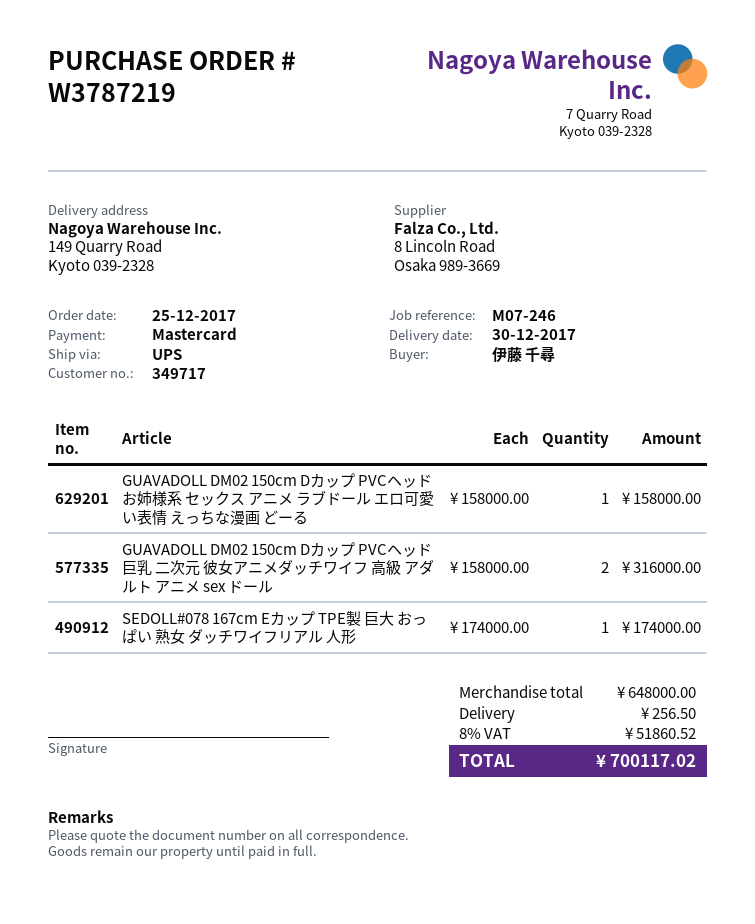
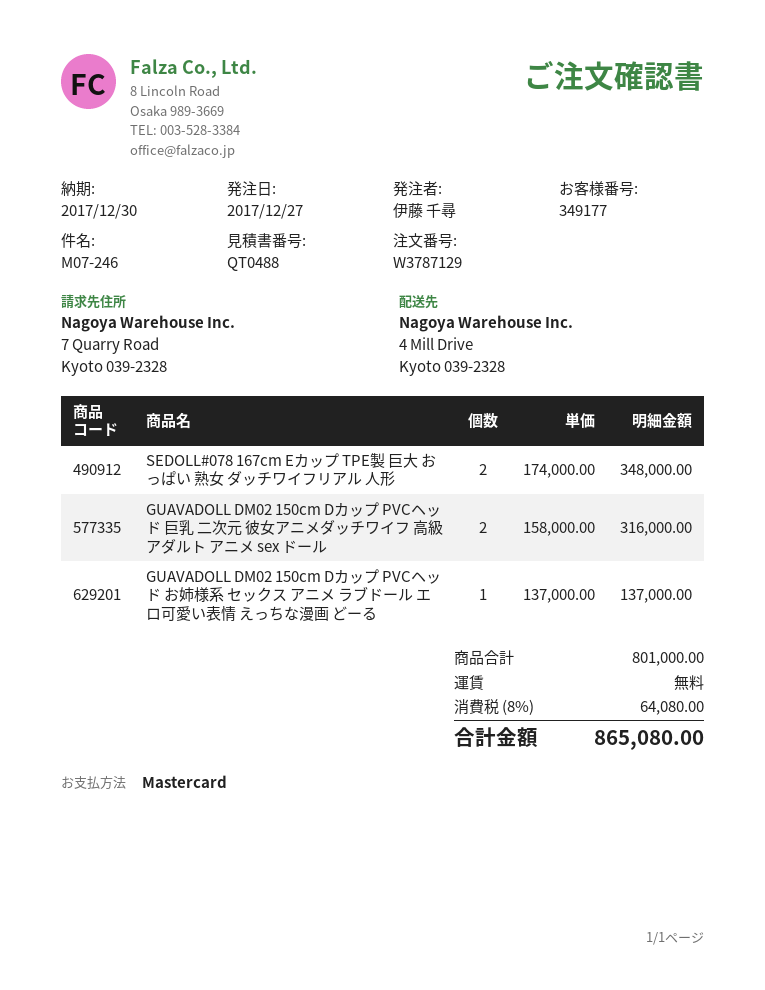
order number: W3787219 -> W3787129
order date: 2017-12-25 -> 2017-12-27
customer number: 349717 -> 349177
ship to: 149 Quarry Road, Kyoto 039-2328 -> 4 Mill Drive, Kyoto 039-2328
GUAVADOLL DM02 150cm Dカップ PVCヘッド お姉様系 セックス アニメ ラブドール エロ可愛い表情 えっちな漫画 どーる: 1 x 158000.00 = 158000.00 -> 1 x 137000.00 = 137000.00
SEDOLL#078 167cm Eカップ TPE製 巨大 おっぱい 熟女 ダッチワイフリアル 人形: 1 x 174000.00 = 174000.00 -> 2 x 174000.00 = 348000.00
subtotal: 648000.00 -> 801000.00
shipping: 256.50 -> 0.00
tax: 8% = 51860.52 -> 8% = 64080.00
total: 700117.02 -> 865080.00

